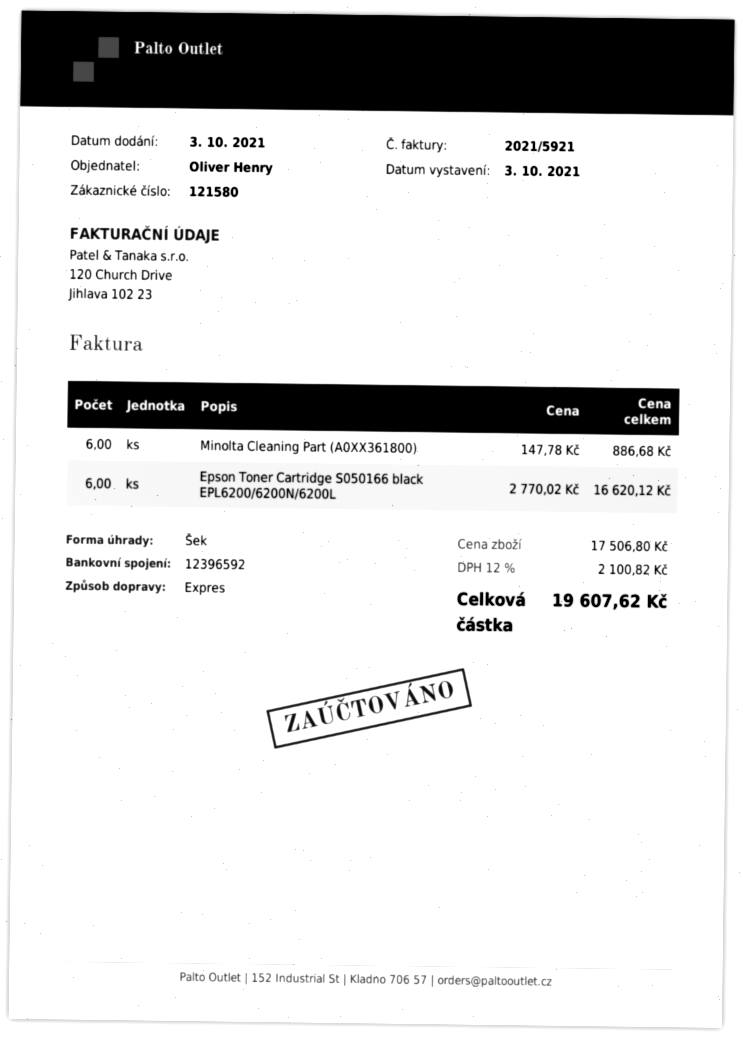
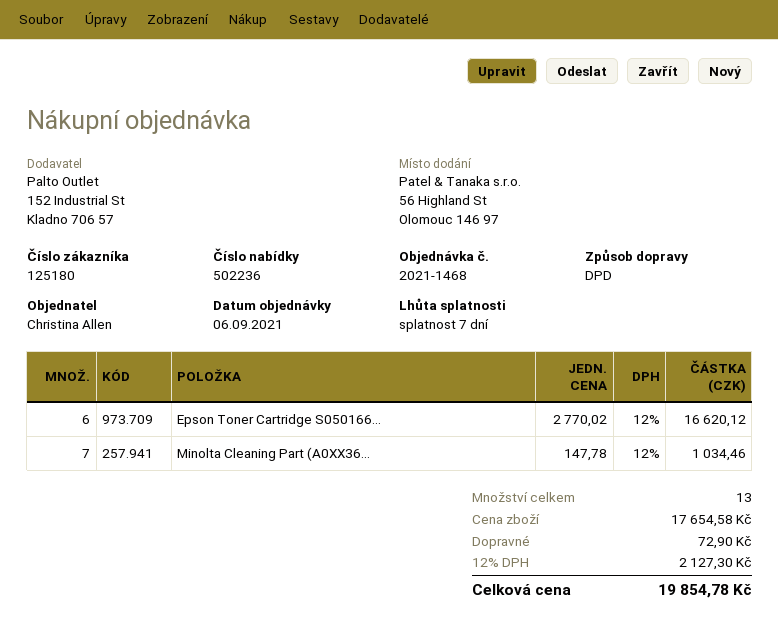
customer number: 121580 -> 125180
ordered by: Oliver Henry -> Christina Allen
shipping method: express -> DPD
Minolta Cleaning Part (A0XX361800): 6 x 147.78 = 886.68 -> 7 x 147.78 = 1034.46
subtotal: 17506.80 -> 17654.58
shipping: none -> 72.90
tax: 12% = 2100.82 -> 12% = 2127.30
total: 19607.62 -> 19854.78

